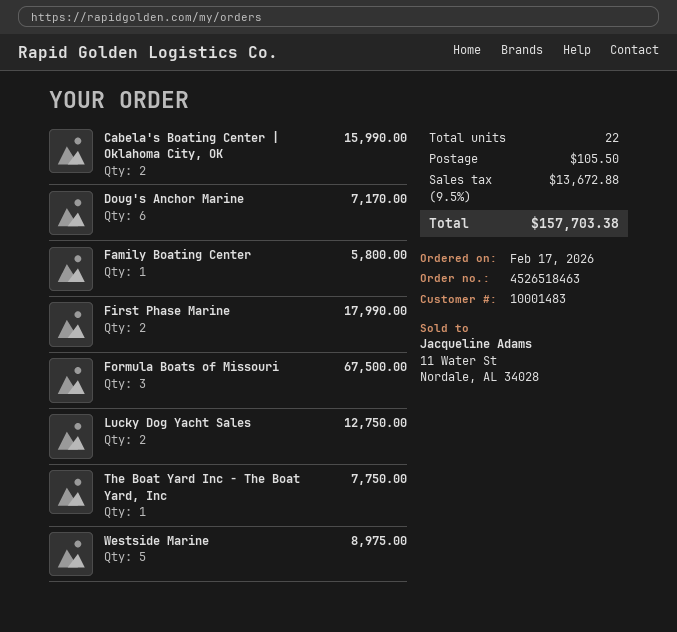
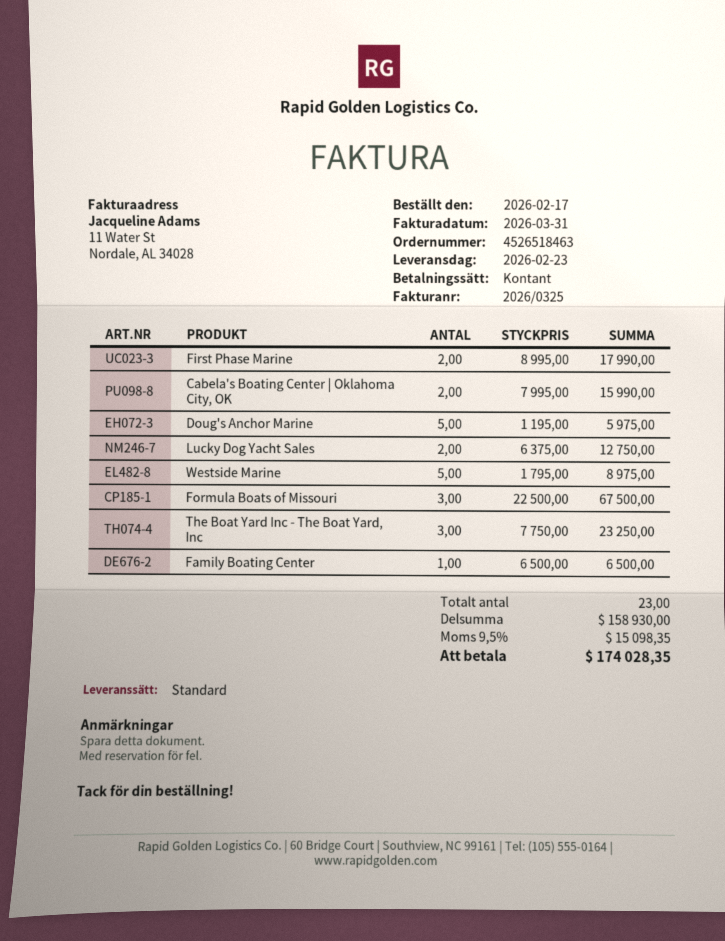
Doug's Anchor Marine: 6 for 7170.00 -> 5 for 5975.00
Family Boating Center: 1 for 5800.00 -> 1 for 6500.00
The Boat Yard Inc - The Boat Yard, Inc: 1 for 7750.00 -> 3 for 23250.00
total quantity: 22 -> 23
shipping: 105.50 -> none
tax: 9.5% = 13672.88 -> 9.5% = 15098.35
total: 157703.38 -> 174028.35

